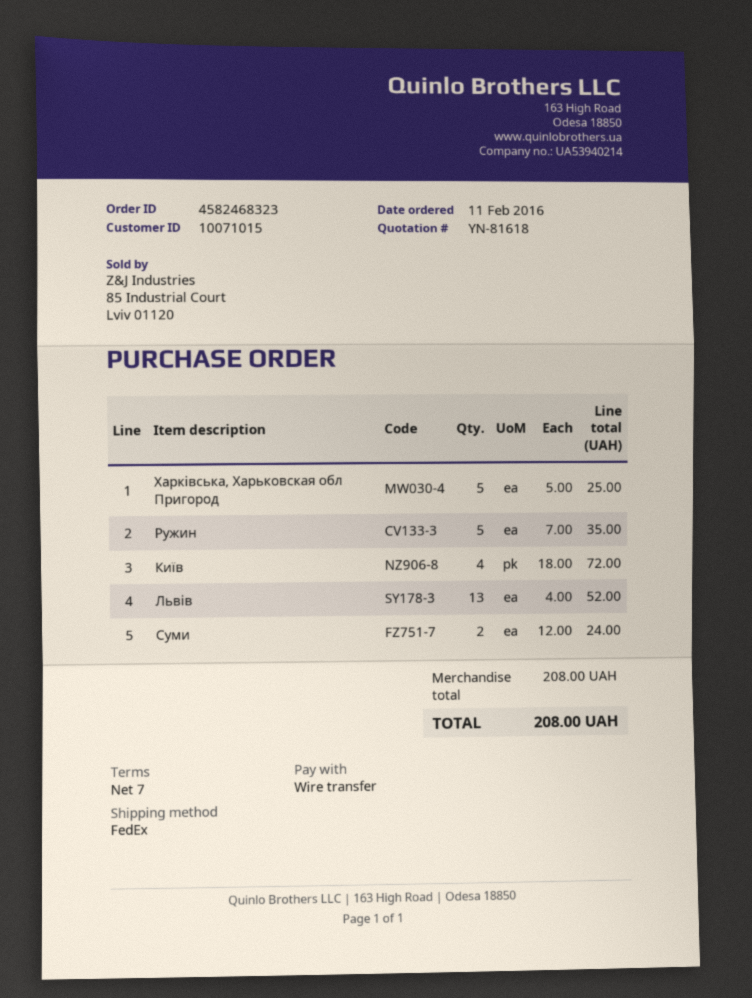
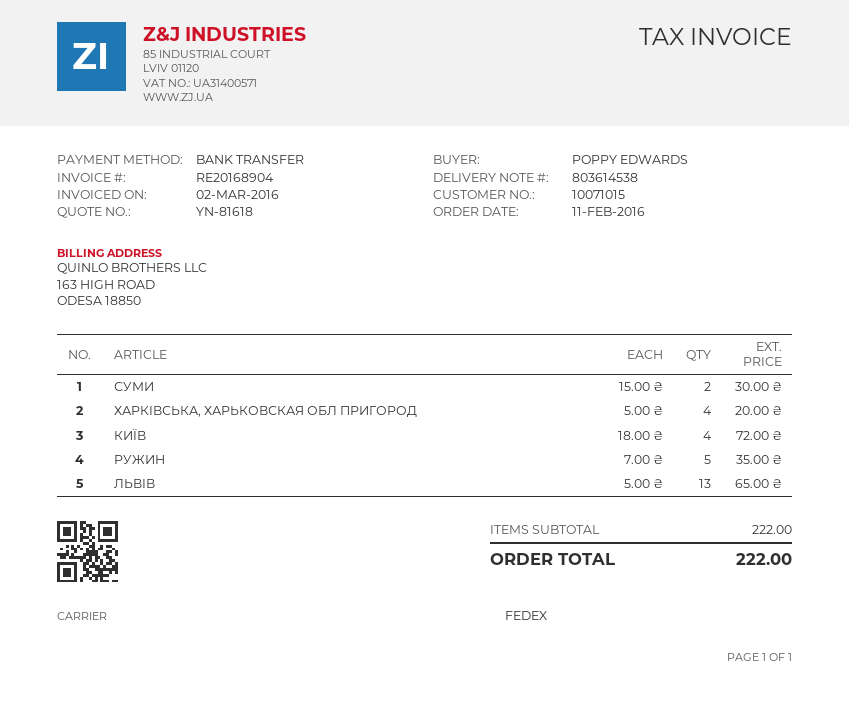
Харківська, Харьковская обл Пригород: 5 x 5.00 = 25.00 -> 4 x 5.00 = 20.00
Львів: 13 x 4.00 = 52.00 -> 13 x 5.00 = 65.00
Суми: 2 x 12.00 = 24.00 -> 2 x 15.00 = 30.00
subtotal: 208.00 -> 222.00
total: 208.00 -> 222.00

